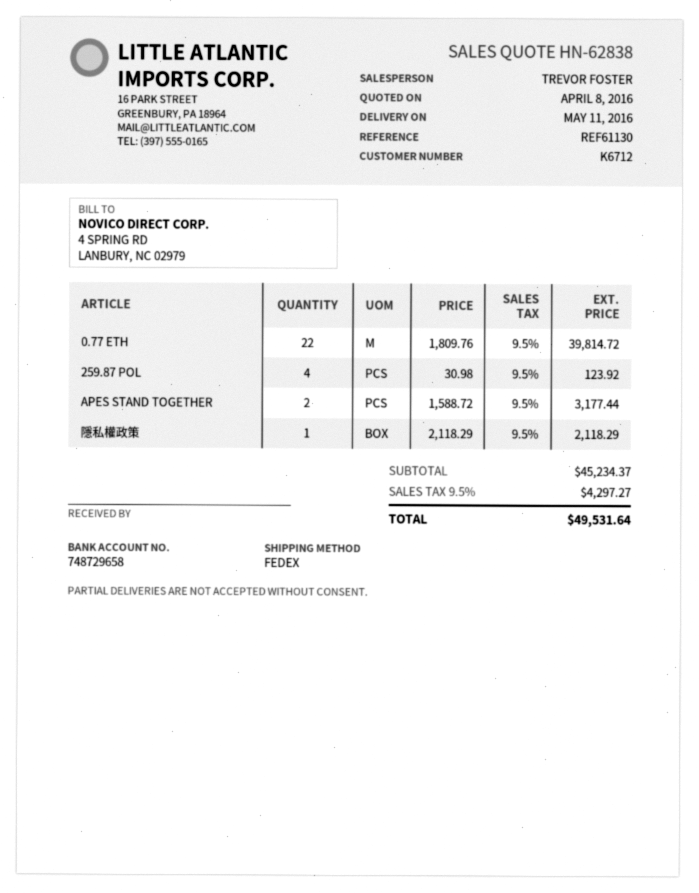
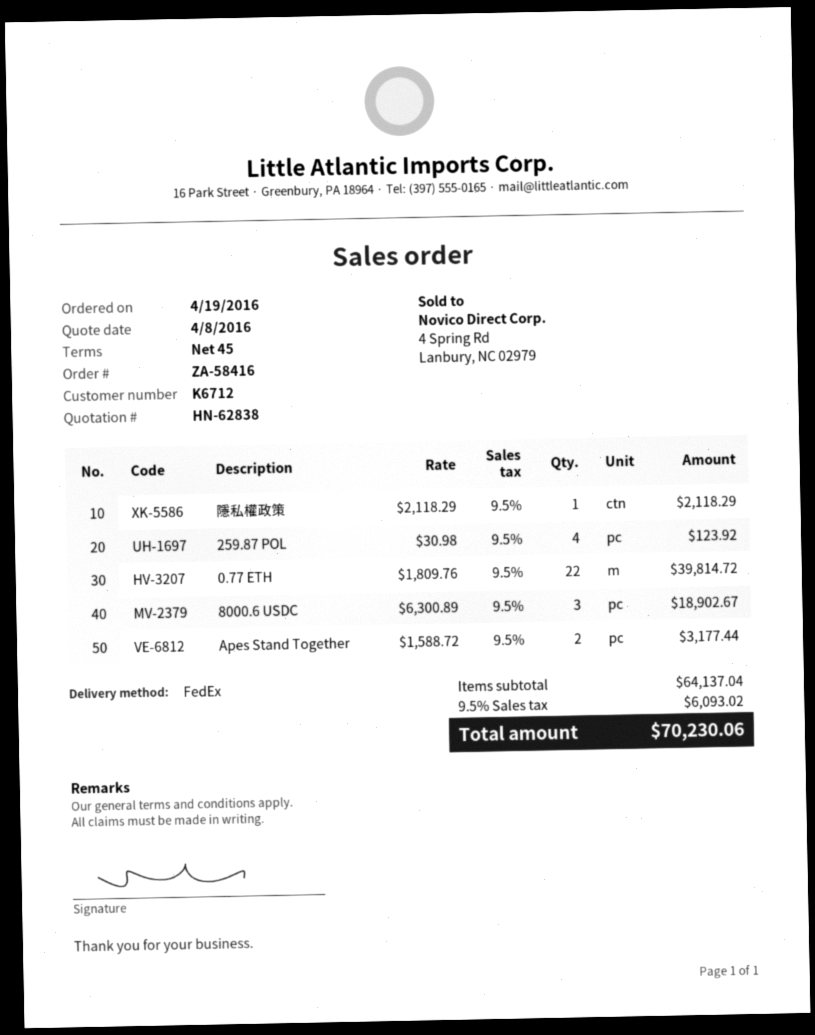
8000.6 USDC: none -> 3 x 6300.89 = 18902.67
subtotal: 45234.37 -> 64137.04
tax: 9.5% = 4297.27 -> 9.5% = 6093.02
total: 49531.64 -> 70230.06

